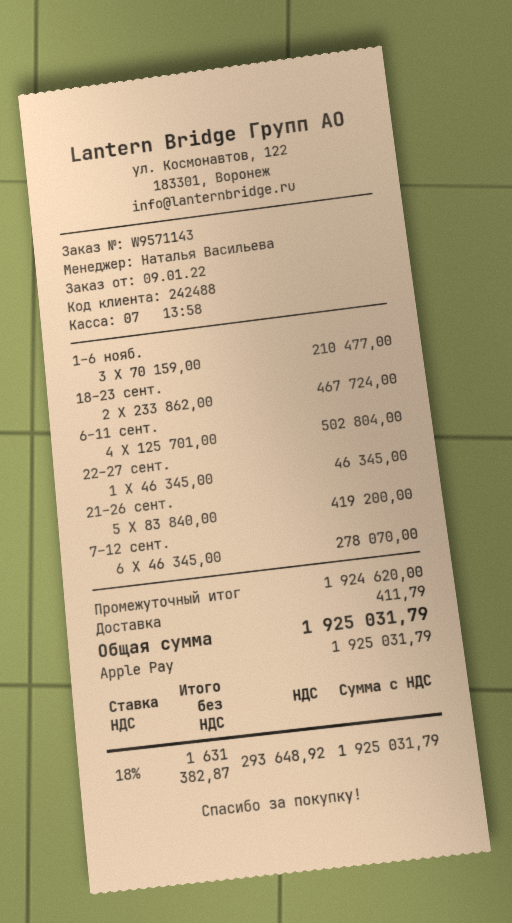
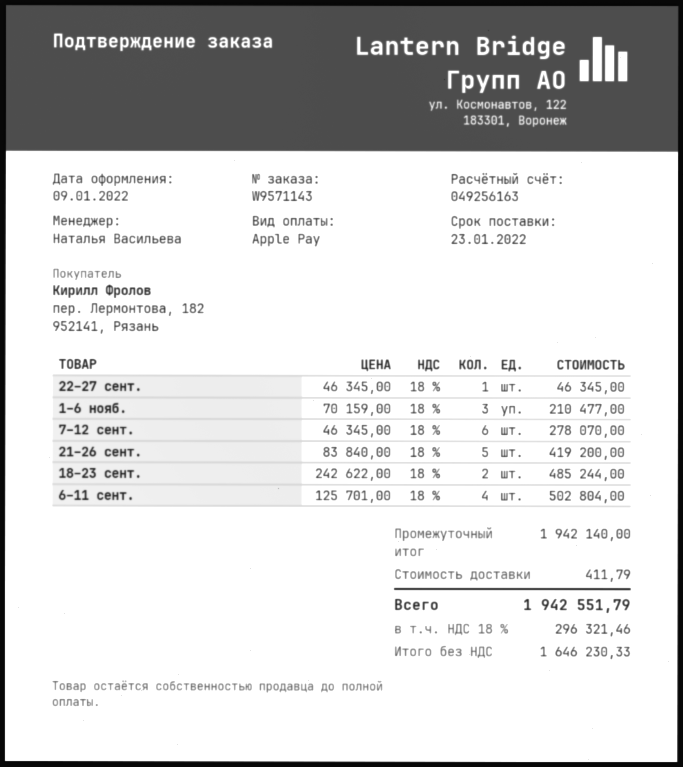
18–23 сент.: 2 x 233862.00 = 467724.00 -> 2 x 242622.00 = 485244.00
subtotal: 1924620.00 -> 1942140.00
net: 1631382.87 -> 1646230.33
tax: 18% = 293648.92 -> 18% = 296321.46
total: 1925031.79 -> 1942551.79

